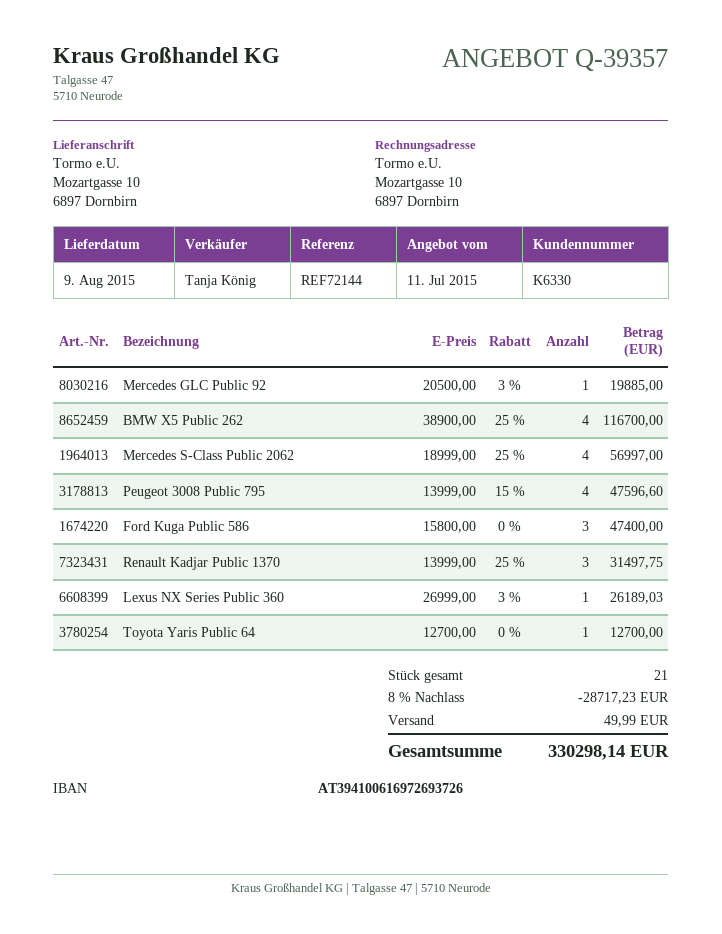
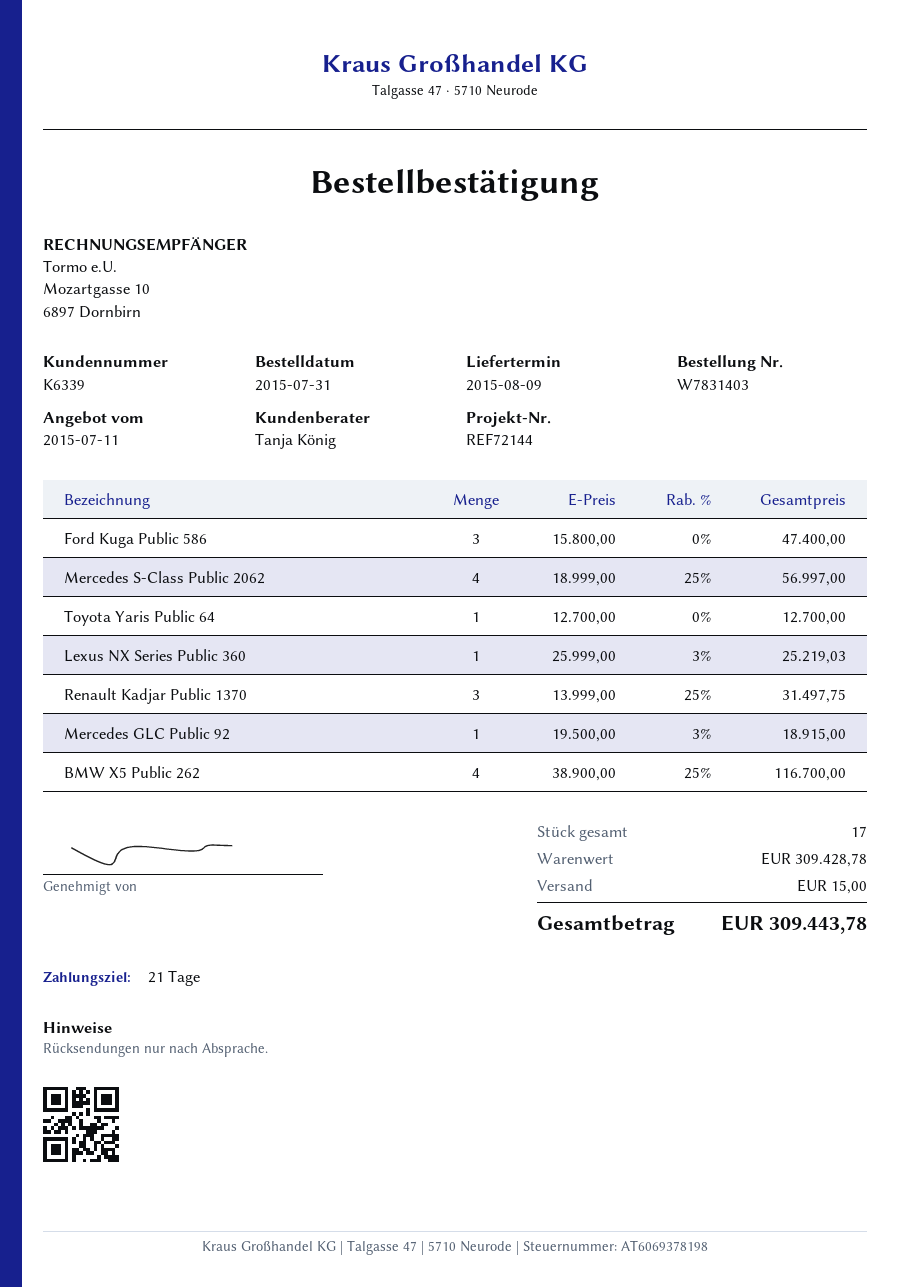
customer number: K6330 -> K6339
Mercedes GLC Public 92: 1 x 20500.00 - 3% = 19885.00 -> 1 x 19500.00 - 3% = 18915.00
Peugeot 3008 Public 795: 4 x 13999.00 - 15% = 47596.60 -> none
Lexus NX Series Public 360: 1 x 26999.00 - 3% = 26189.03 -> 1 x 25999.00 - 3% = 25219.03
total quantity: 21 -> 17
discount: 8% = 28717.23 -> none
shipping: 49.99 -> 15.00
total: 330298.14 -> 309443.78

